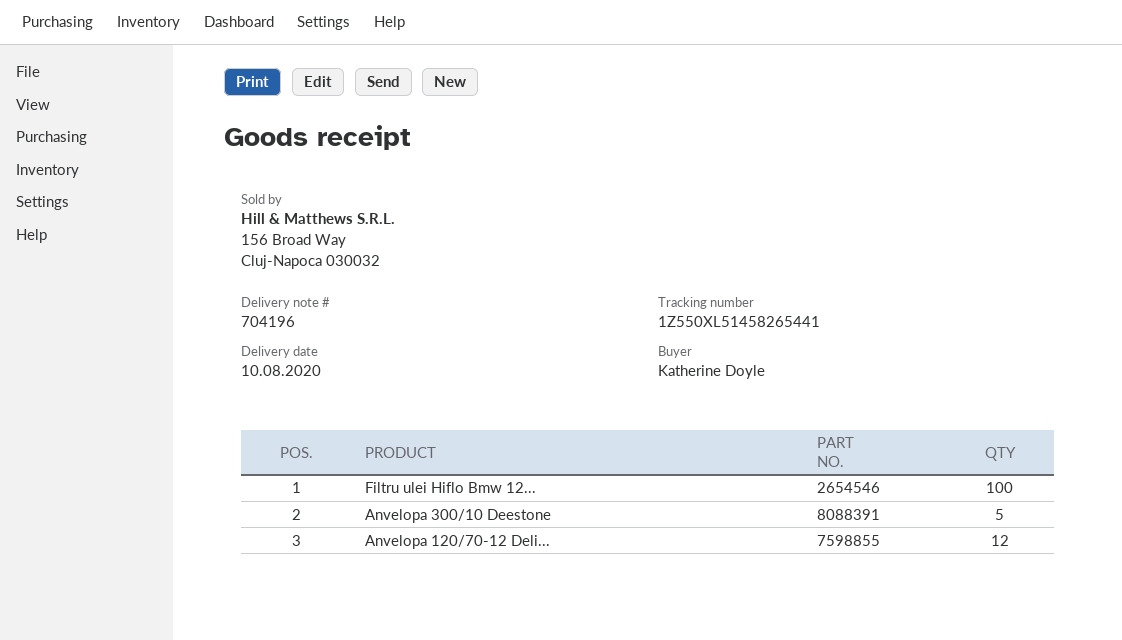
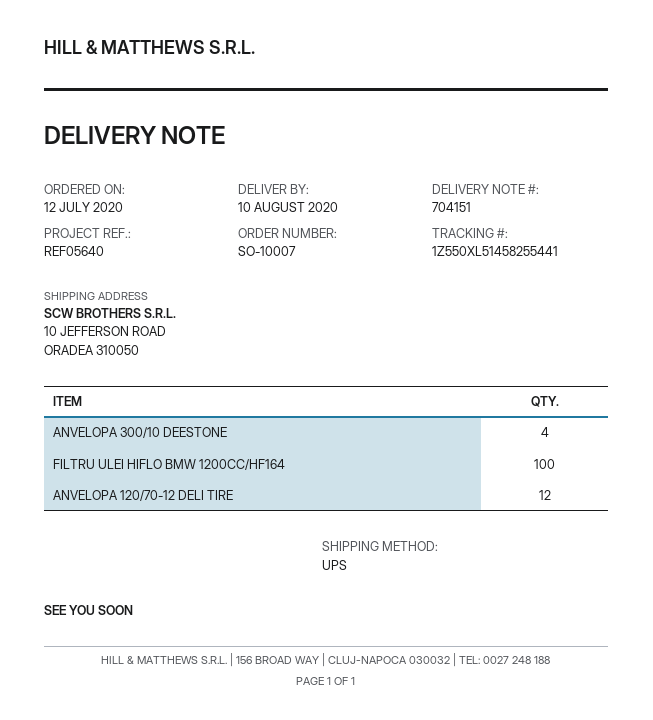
delivery note number: 704196 -> 704151
tracking number: 1Z550XL51458265441 -> 1Z550XL51458255441
Anvelopa 300/10 Deestone: 5 -> 4

